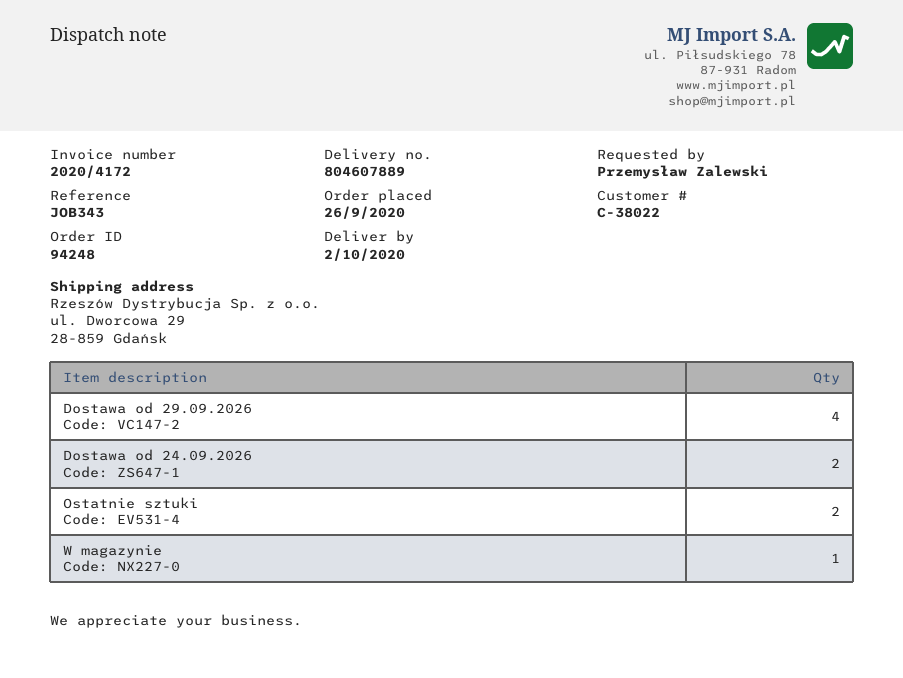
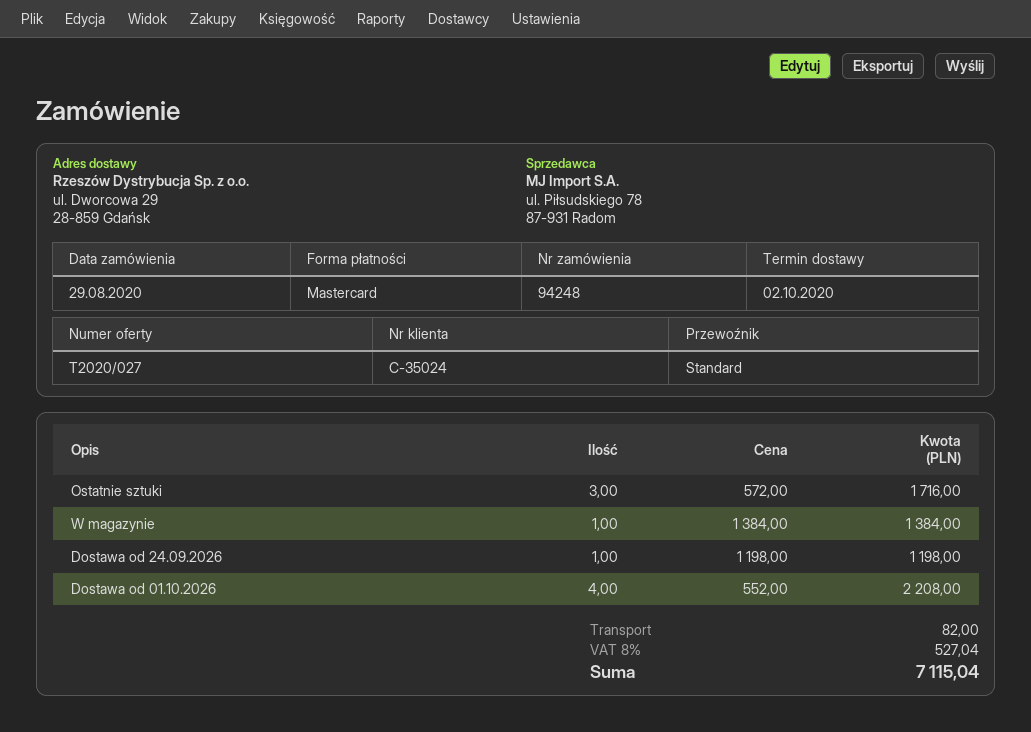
order date: 2020-09-26 -> 2020-08-29
customer number: C-38022 -> C-35024
Dostawa od 29.09.2026: 4 -> none
Dostawa od 24.09.2026: 2 -> 1
Ostatnie sztuki: 2 -> 3
Dostawa od 01.10.2026: none -> 4

